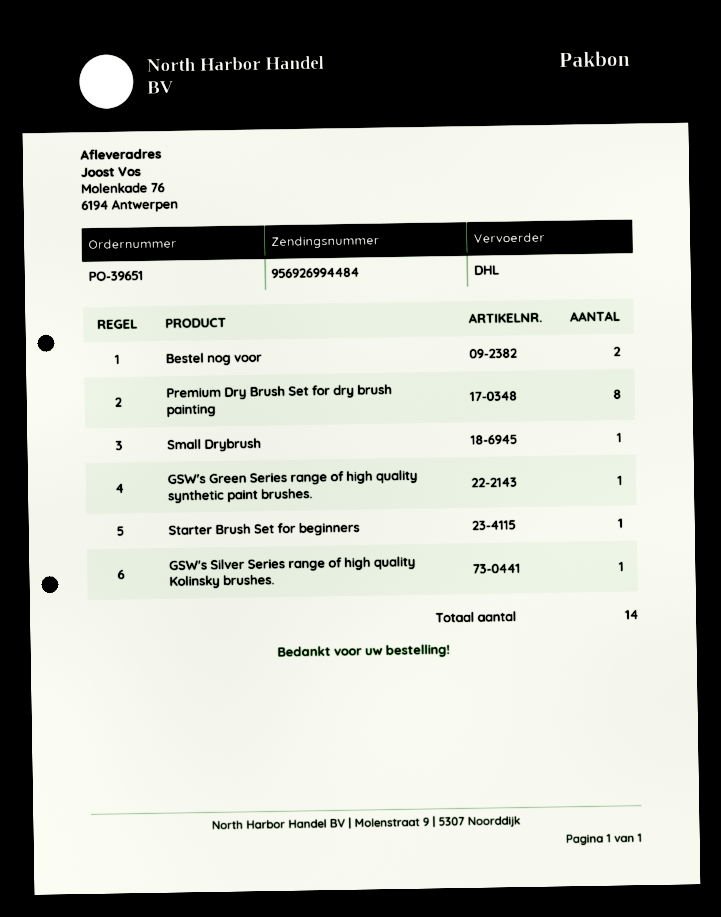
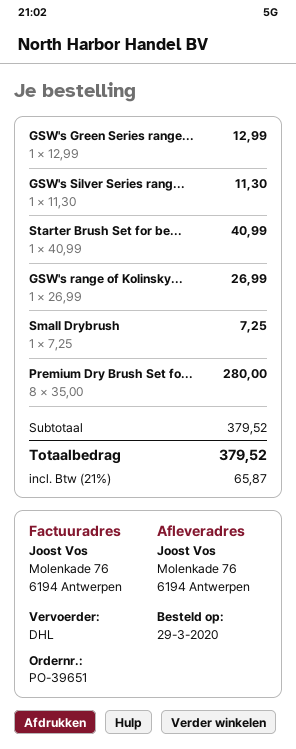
Bestel nog voor: 2 -> none
GSW's range of Kolinsky...: none -> 1

